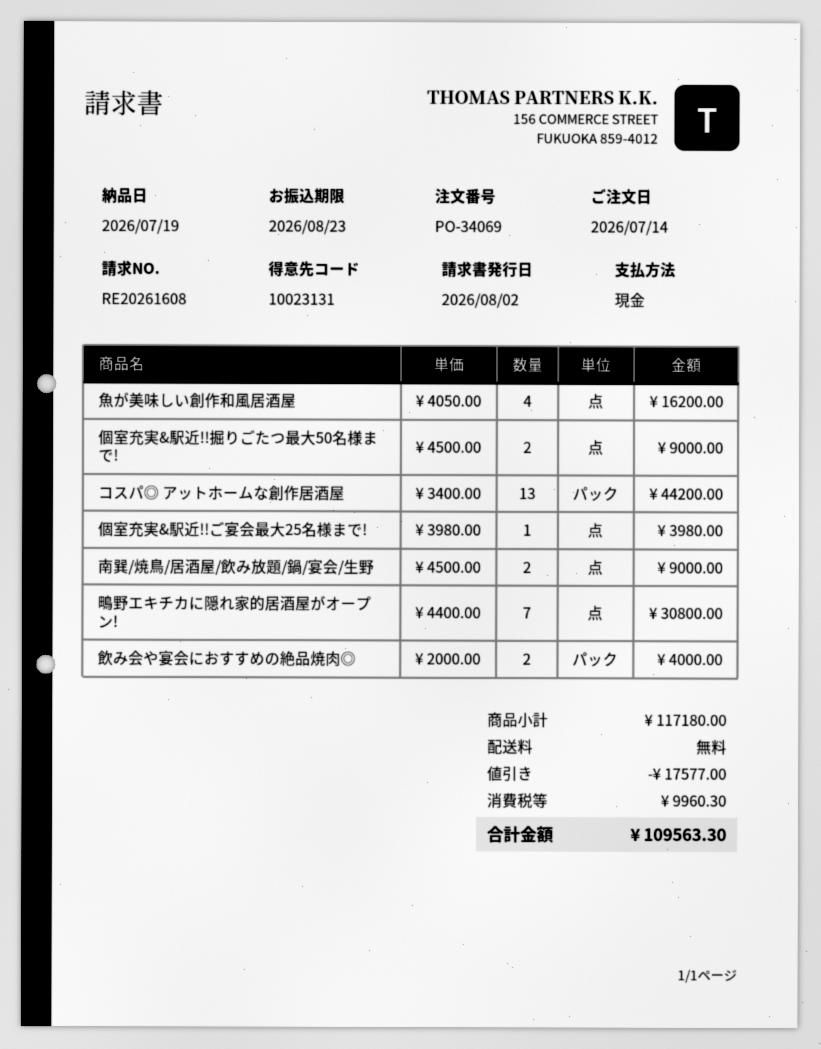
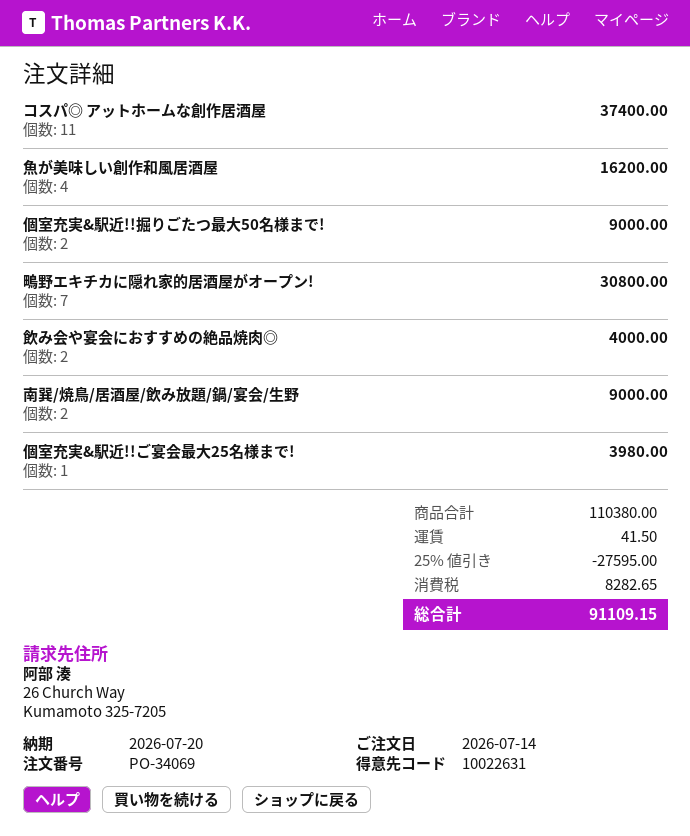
delivery date: 2026-07-19 -> 2026-07-20
customer number: 10023131 -> 10022631
コスパ◎ アットホームな創作居酒屋: 13 for 44200.00 -> 11 for 37400.00
subtotal: 117180.00 -> 110380.00
discount: 17577.00 -> 27595.00
shipping: 0.00 -> 41.50
tax: 9960.30 -> 8282.65
total: 109563.30 -> 91109.15

